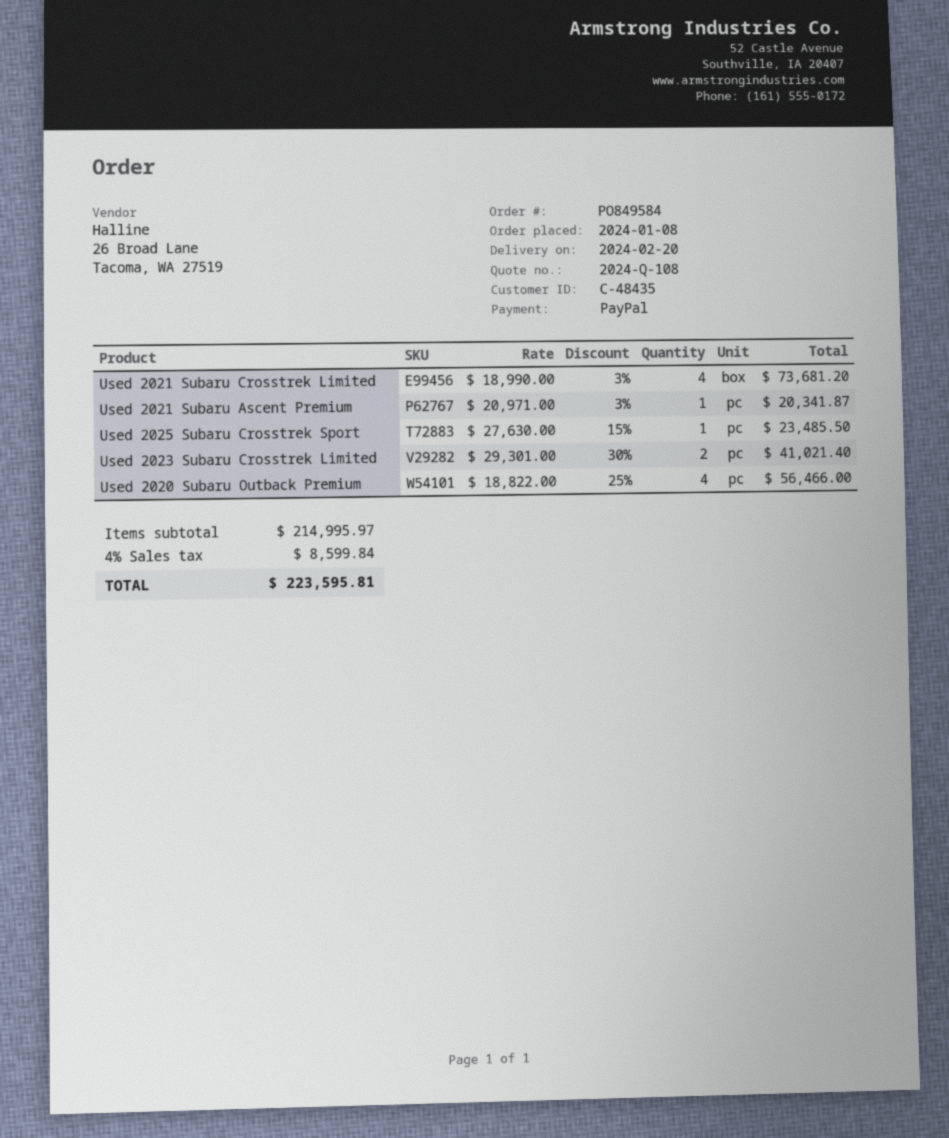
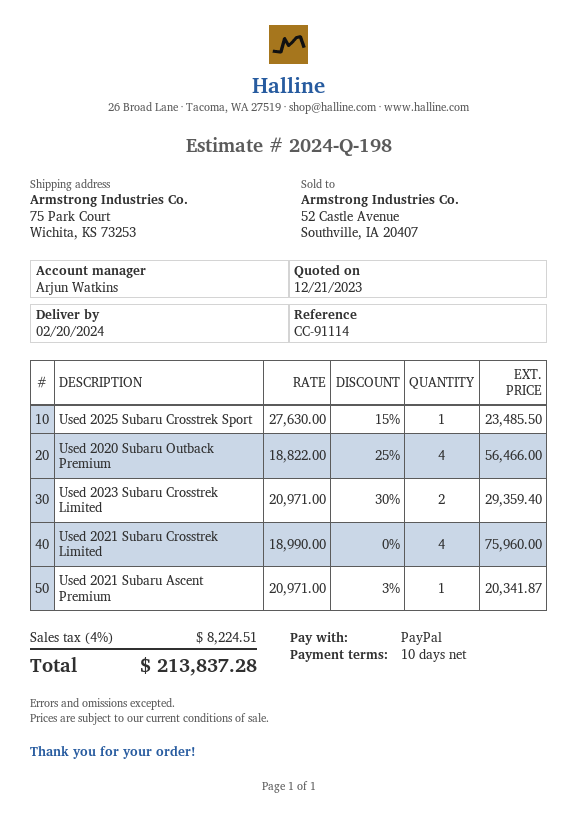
quote number: 2024-Q-108 -> 2024-Q-198
Used 2021 Subaru Crosstrek Limited: 4 x 18990.00 - 3% = 73681.20 -> 4 x 18990.00 = 75960.00
Used 2023 Subaru Crosstrek Limited: 2 x 29301.00 - 30% = 41021.40 -> 2 x 20971.00 - 30% = 29359.40
tax: 4% = 8599.84 -> 4% = 8224.51
total: 223595.81 -> 213837.28

